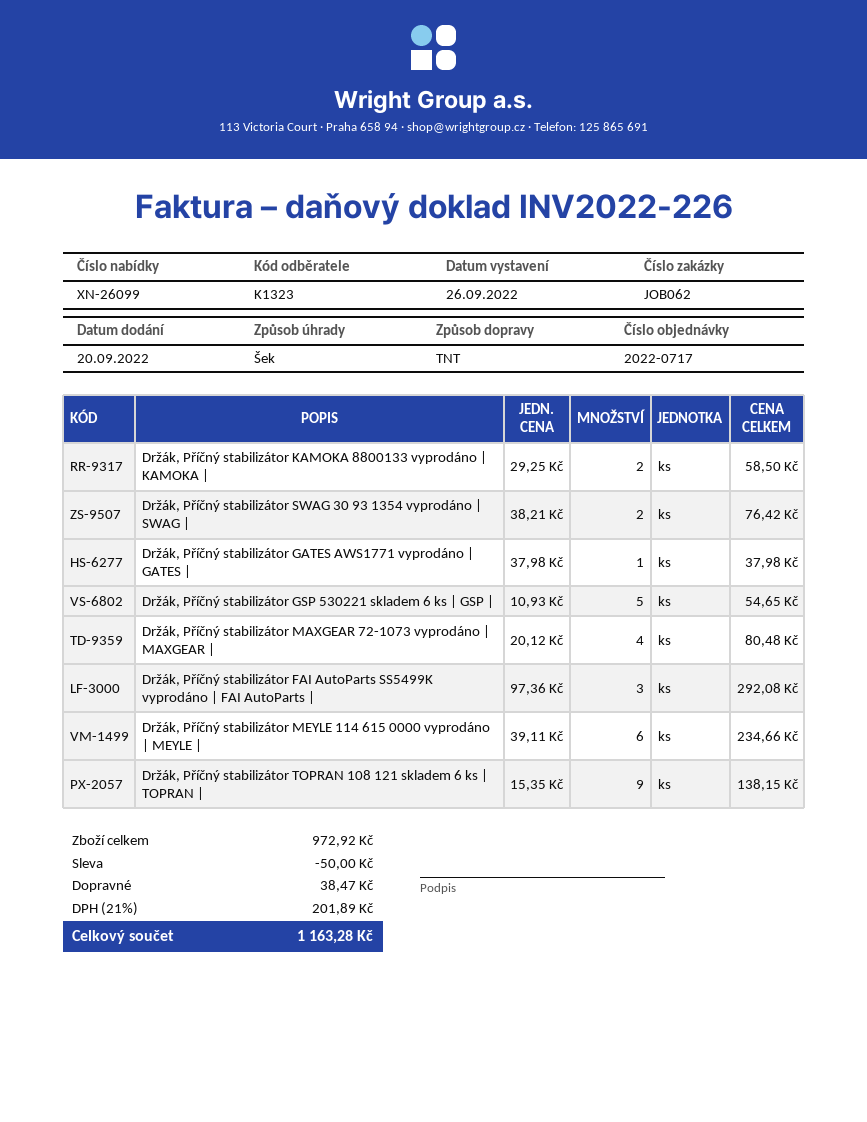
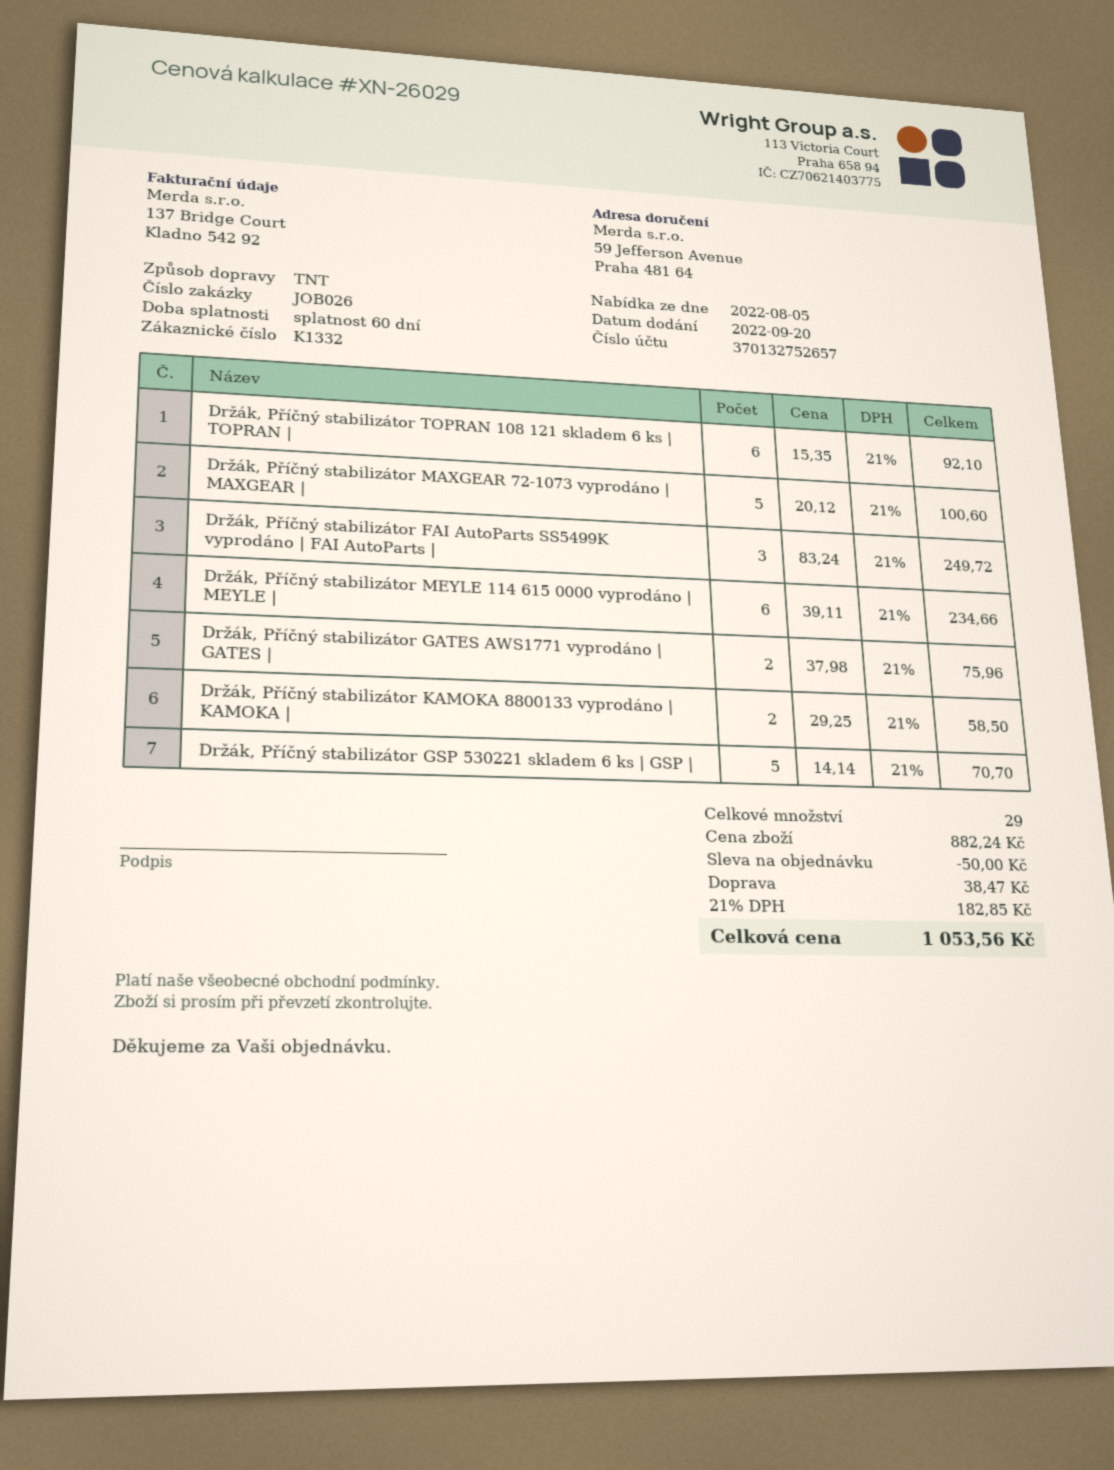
quote number: XN-26099 -> XN-26029
customer number: K1323 -> K1332
reference: JOB062 -> JOB026
Držák, Příčný stabilizátor SWAG 30 93 1354 vyprodáno | SWAG |: 2 x 38.21 = 76.42 -> none
Držák, Příčný stabilizátor GATES AWS1771 vyprodáno | GATES |: 1 x 37.98 = 37.98 -> 2 x 37.98 = 75.96
Držák, Příčný stabilizátor GSP 530221 skladem 6 ks | GSP |: 5 x 10.93 = 54.65 -> 5 x 14.14 = 70.70
Držák, Příčný stabilizátor MAXGEAR 72-1073 vyprodáno | MAXGEAR |: 4 x 20.12 = 80.48 -> 5 x 20.12 = 100.60
Držák, Příčný stabilizátor FAI AutoParts SS5499K vyprodáno | FAI AutoParts |: 3 x 97.36 = 292.08 -> 3 x 83.24 = 249.72
Držák, Příčný stabilizátor TOPRAN 108 121 skladem 6 ks | TOPRAN |: 9 x 15.35 = 138.15 -> 6 x 15.35 = 92.10
subtotal: 972.92 -> 882.24
tax: 21% = 201.89 -> 21% = 182.85
total: 1163.28 -> 1053.56

